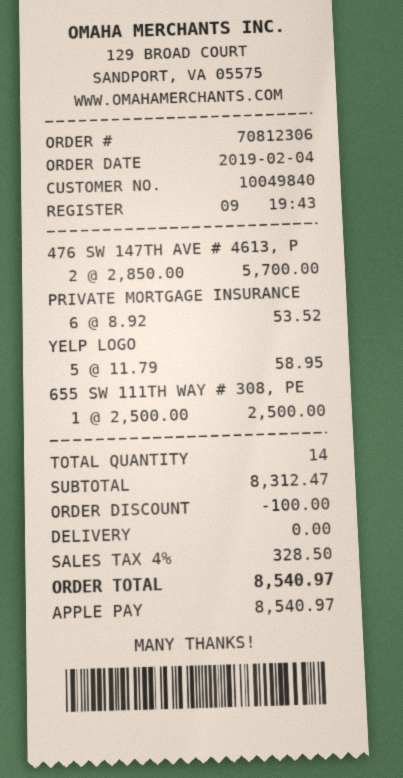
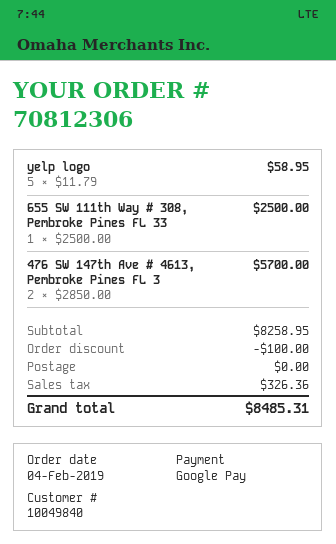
payment method: Apple Pay -> Google Pay
PRIVATE MORTGAGE INSURANCE: 6 x 8.92 = 53.52 -> none
subtotal: 8312.47 -> 8258.95
tax: 328.50 -> 326.36
total: 8540.97 -> 8485.31

